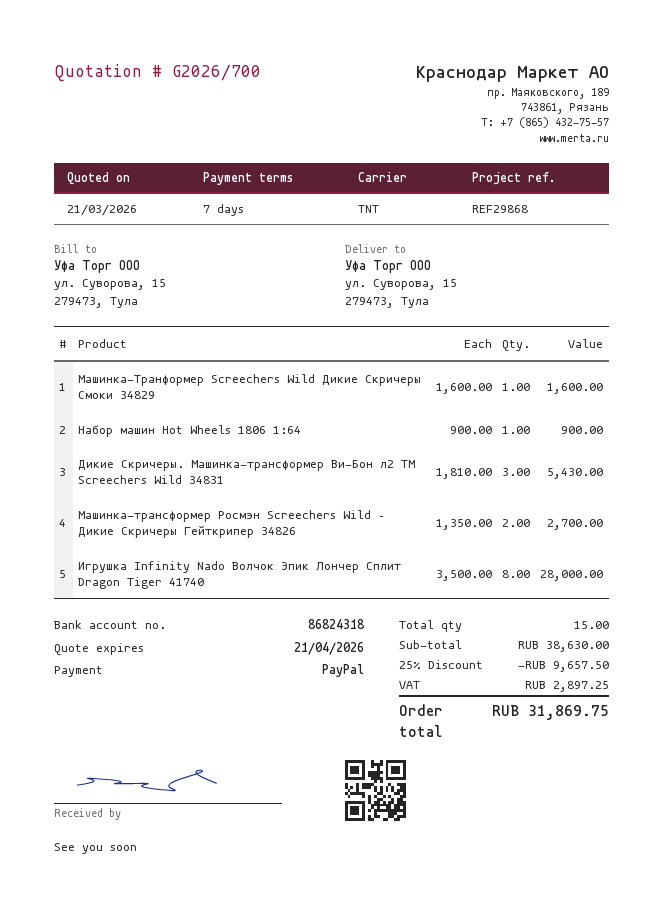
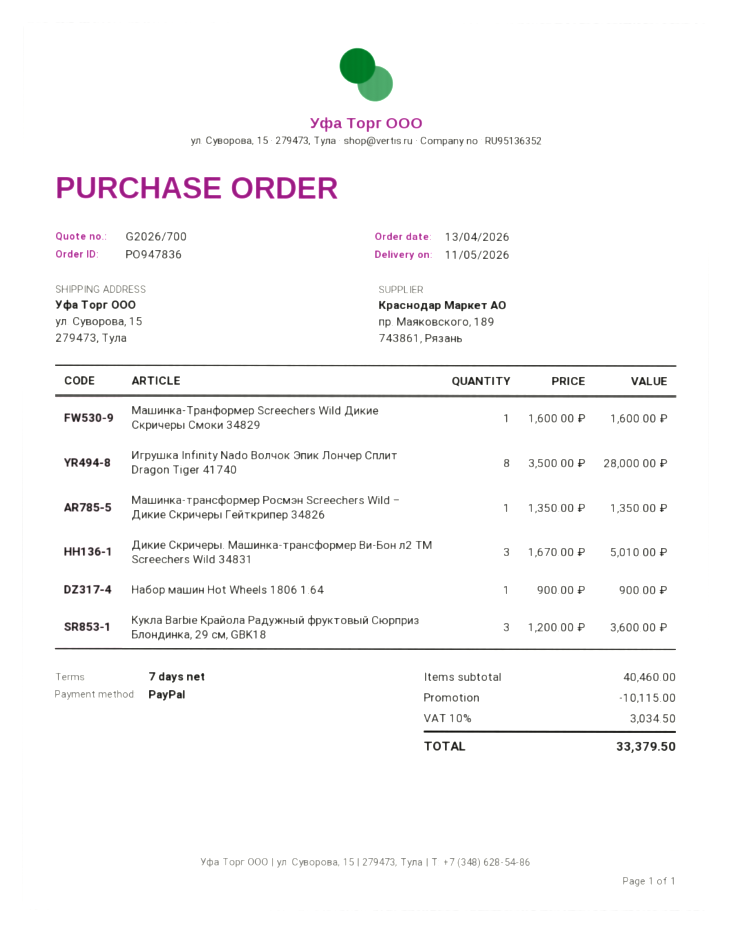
Дикие Скричеры. Машинка-трансформер Ви-Бон л2 ТМ Screechers Wild 34831: 3 x 1810.00 = 5430.00 -> 3 x 1670.00 = 5010.00
Машинка-трансформер Росмэн Screechers Wild – Дикие Скричеры Гейткрипер 34826: 2 x 1350.00 = 2700.00 -> 1 x 1350.00 = 1350.00
Кукла Barbie Крайола Радужный фруктовый Сюрприз Блондинка, 29 см, GBK18: none -> 3 x 1200.00 = 3600.00
subtotal: 38630.00 -> 40460.00
discount: 9657.50 -> 10115.00
tax: 2897.25 -> 3034.50
total: 31869.75 -> 33379.50

